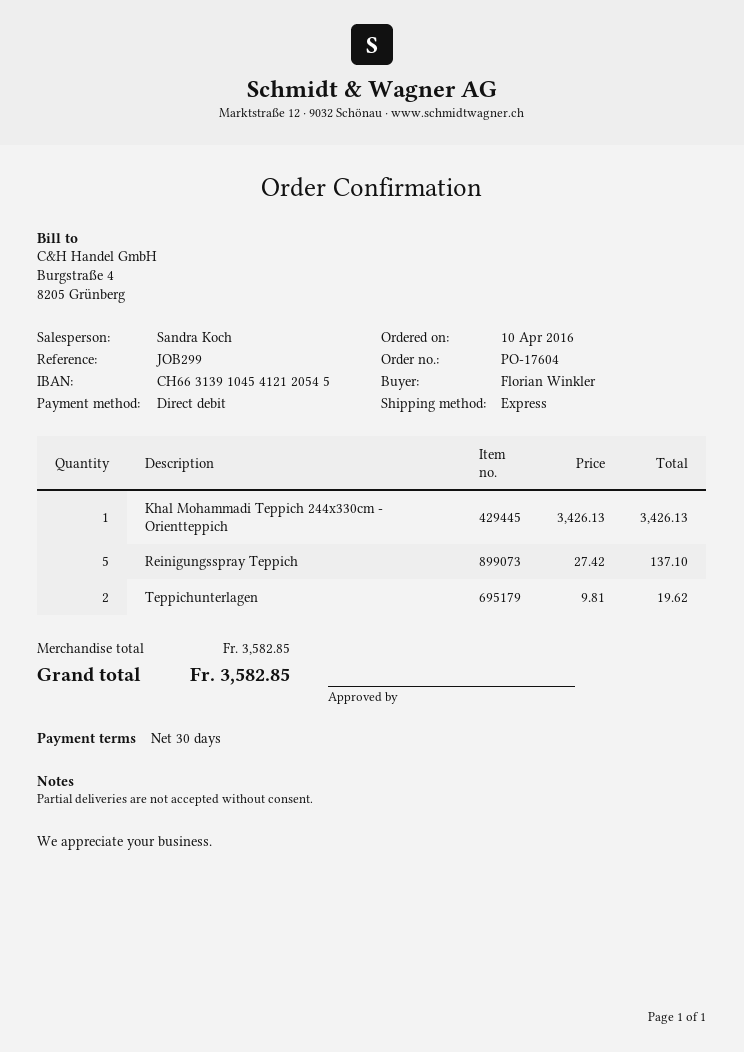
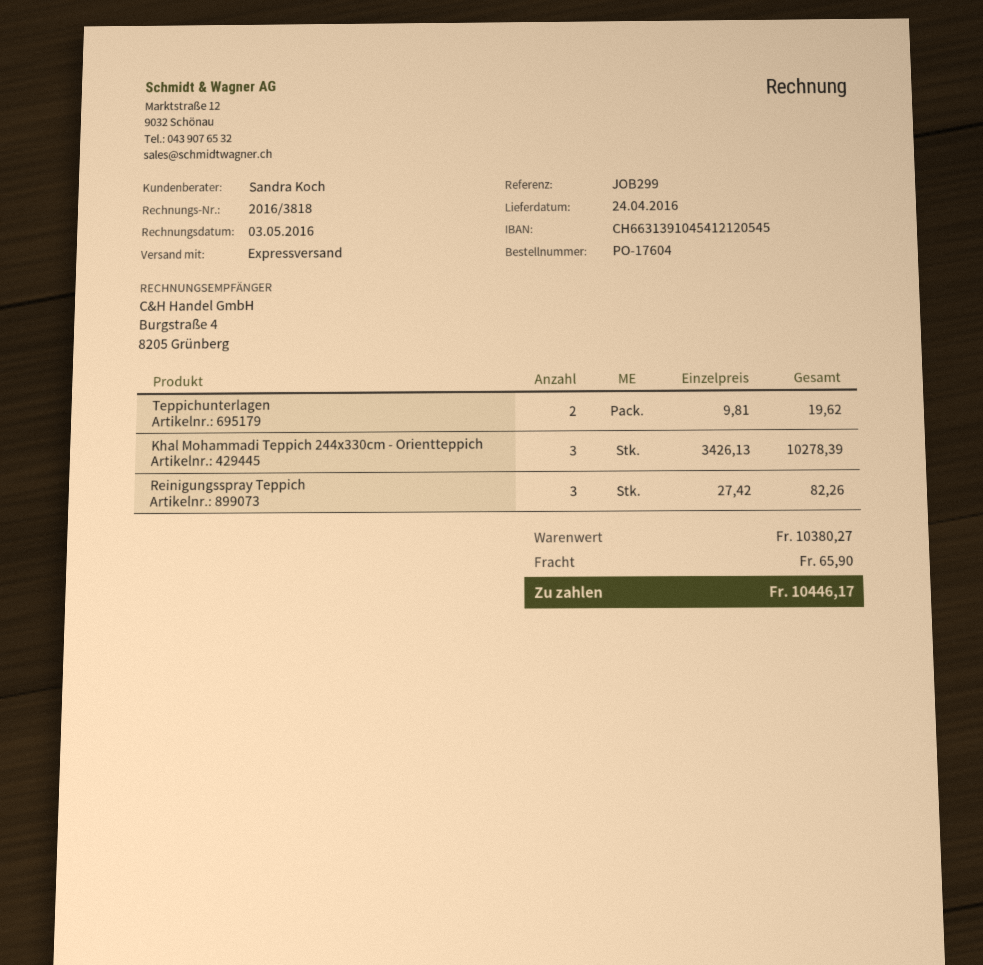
Khal Mohammadi Teppich 244x330cm - Orientteppich: 1 x 3426.13 = 3426.13 -> 3 x 3426.13 = 10278.39
Reinigungsspray Teppich: 5 x 27.42 = 137.10 -> 3 x 27.42 = 82.26
subtotal: 3582.85 -> 10380.27
shipping: none -> 65.90
total: 3582.85 -> 10446.17

